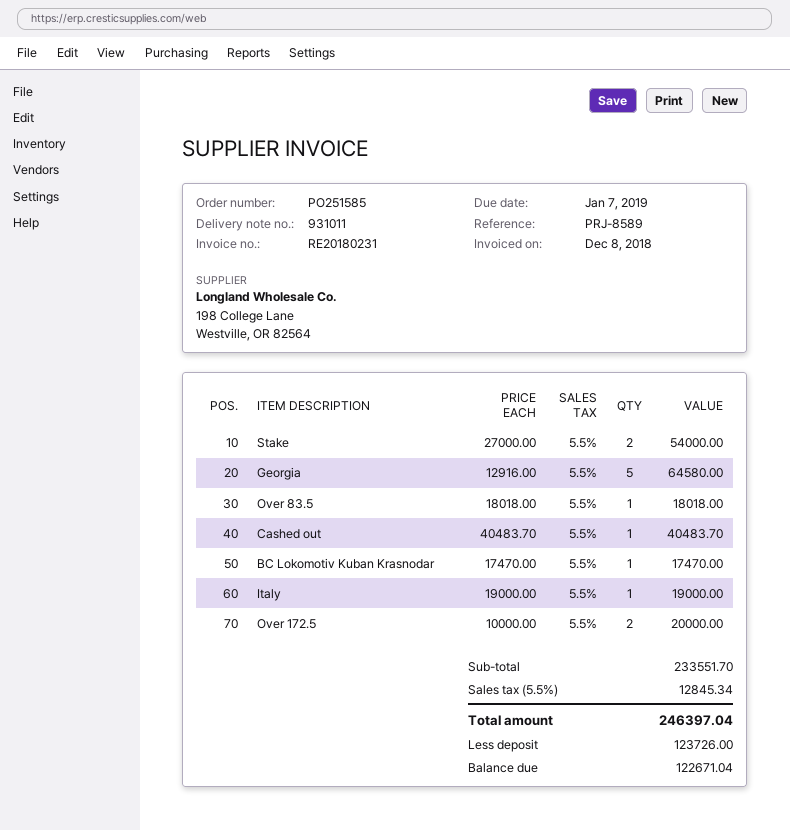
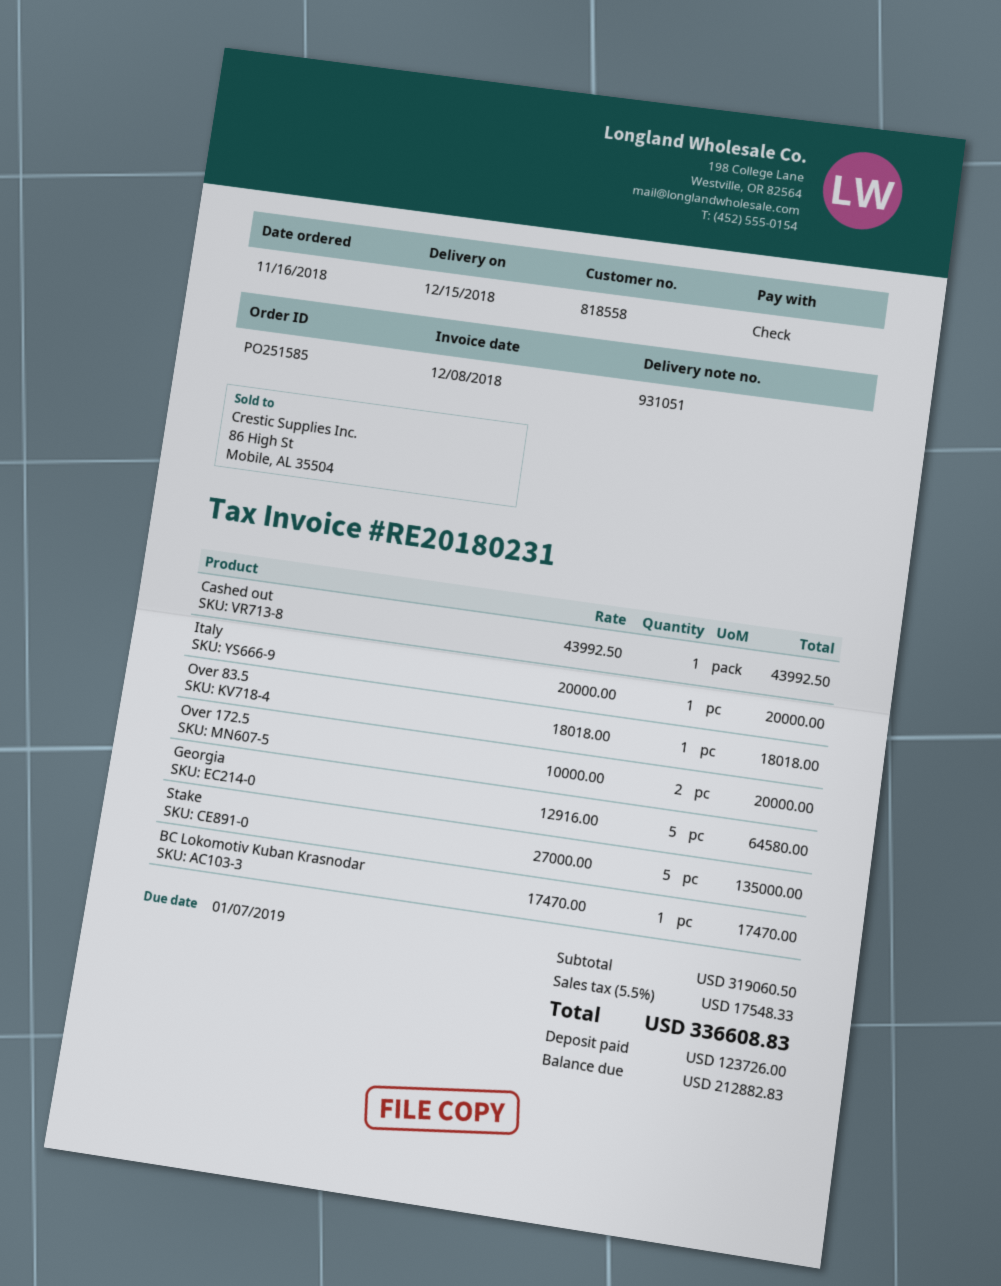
delivery note number: 931011 -> 931051
Stake: 2 x 27000.00 = 54000.00 -> 5 x 27000.00 = 135000.00
Cashed out: 1 x 40483.70 = 40483.70 -> 1 x 43992.50 = 43992.50
Italy: 1 x 19000.00 = 19000.00 -> 1 x 20000.00 = 20000.00
subtotal: 233551.70 -> 319060.50
tax: 5.5% = 12845.34 -> 5.5% = 17548.33
total: 246397.04 -> 336608.83
balance: 122671.04 -> 212882.83

